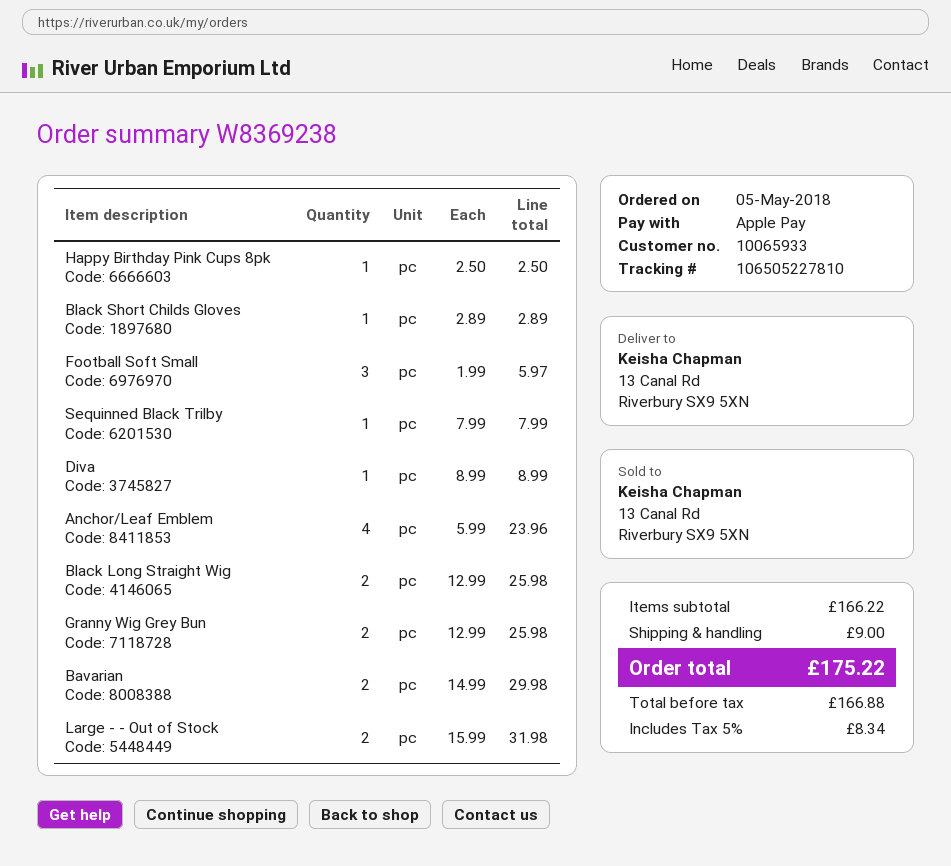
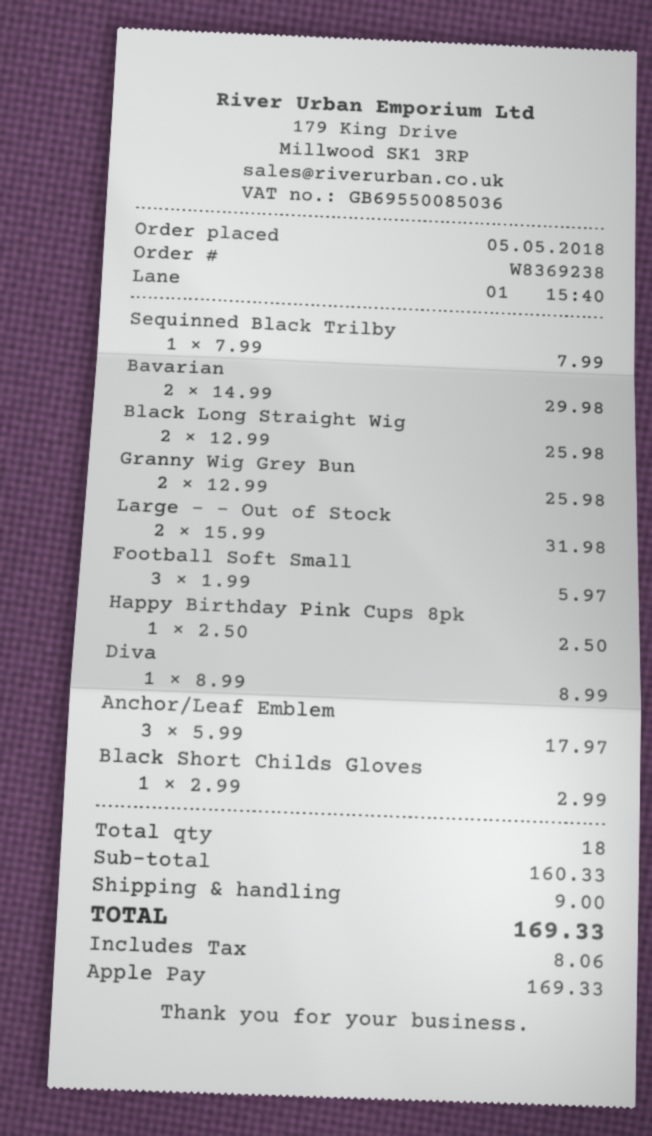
Black Short Childs Gloves: 1 x 2.89 = 2.89 -> 1 x 2.99 = 2.99
Anchor/Leaf Emblem: 4 x 5.99 = 23.96 -> 3 x 5.99 = 17.97
subtotal: 166.22 -> 160.33
tax: 8.34 -> 8.06
total: 175.22 -> 169.33

